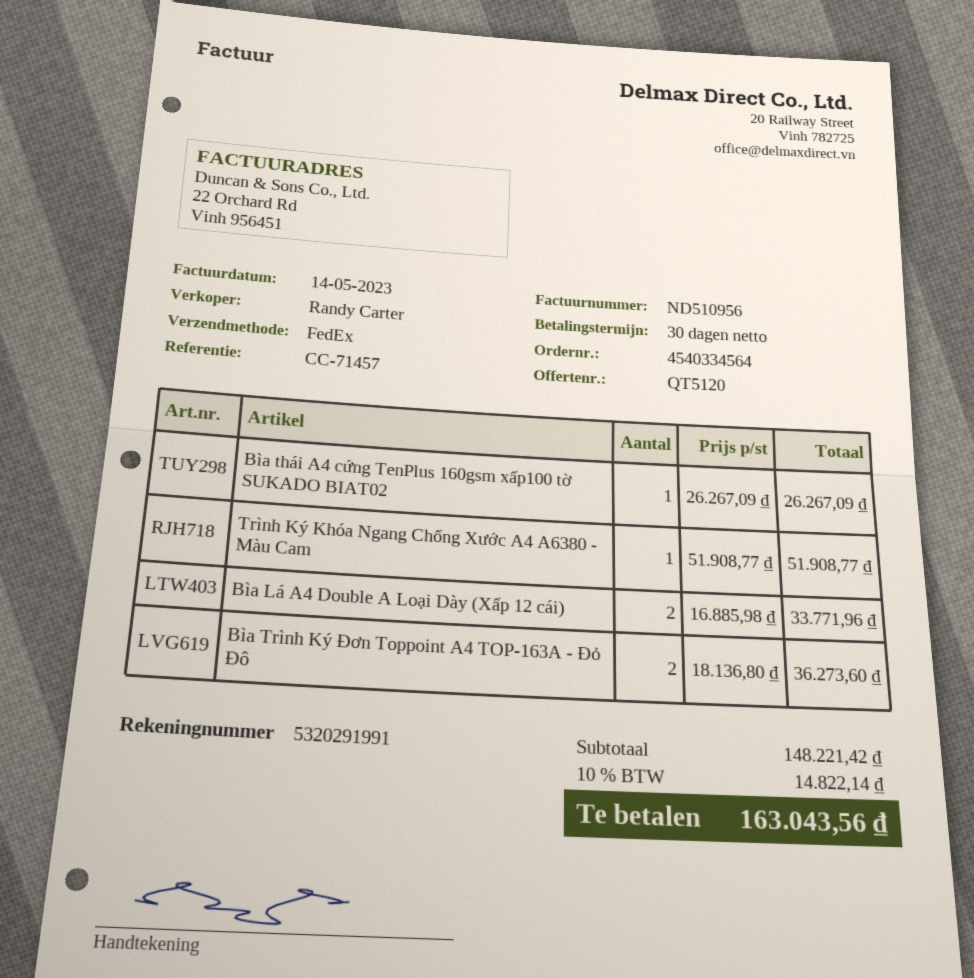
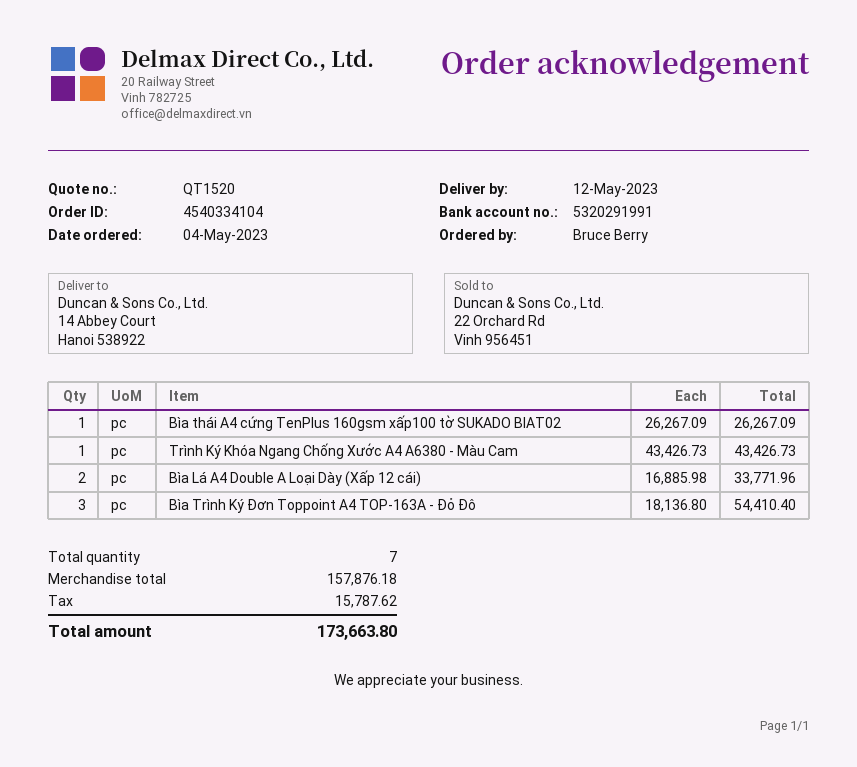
quote number: QT5120 -> QT1520
order number: 4540334564 -> 4540334104
Trình Ký Khóa Ngang Chống Xước A4 A6380 - Màu Cam: 1 x 51908.77 = 51908.77 -> 1 x 43426.73 = 43426.73
Bìa Trình Ký Đơn Toppoint A4 TOP-163A - Đỏ Đô: 2 x 18136.80 = 36273.60 -> 3 x 18136.80 = 54410.40
subtotal: 148221.42 -> 157876.18
tax: 14822.14 -> 15787.62
total: 163043.56 -> 173663.80

